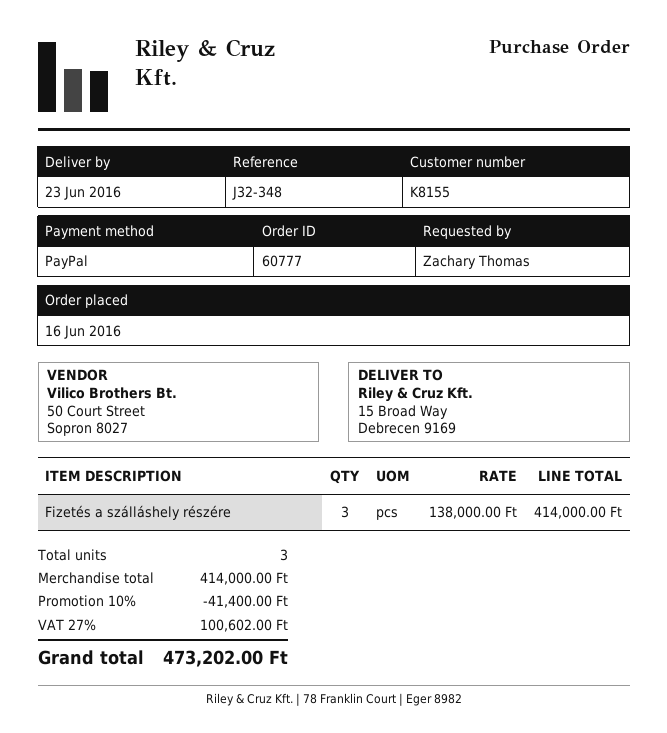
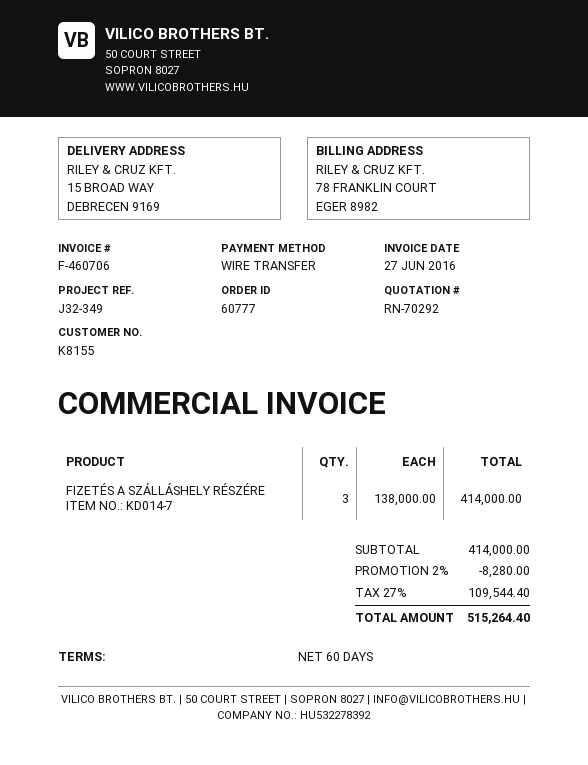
reference: J32-348 -> J32-349
payment method: PayPal -> bank transfer
discount: 10% = 41400.00 -> 2% = 8280.00
tax: 27% = 100602.00 -> 27% = 109544.40
total: 473202.00 -> 515264.40

